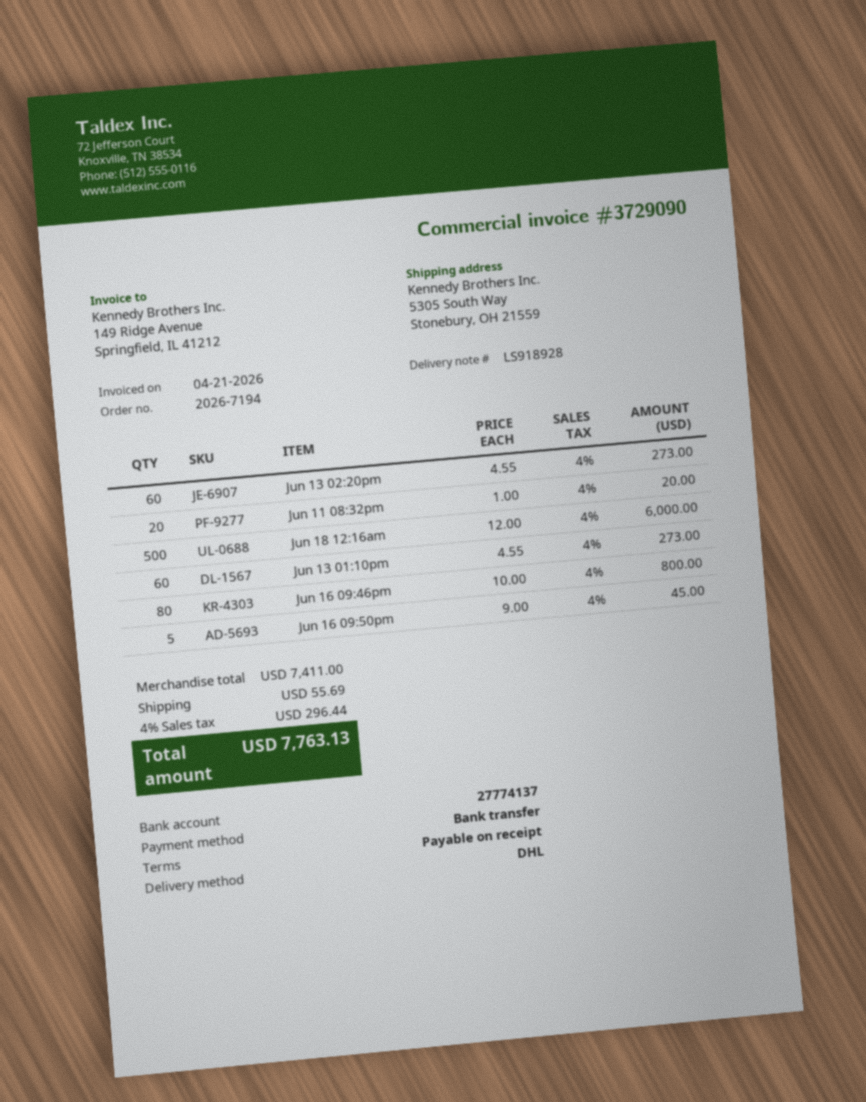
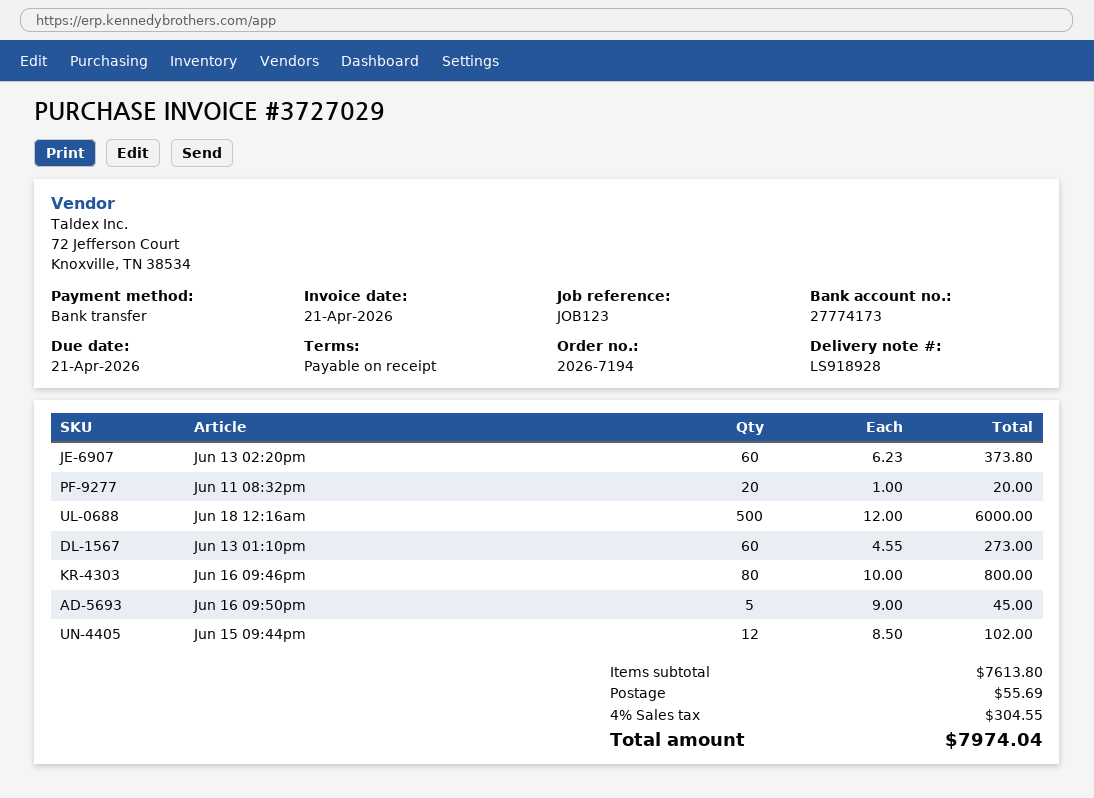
invoice number: 3729090 -> 3727029
bank account: 27774137 -> 27774173
Jun 13 02:20pm: 60 x 4.55 = 273.00 -> 60 x 6.23 = 373.80
Jun 15 09:44pm: none -> 12 x 8.50 = 102.00
subtotal: 7411.00 -> 7613.80
tax: 4% = 296.44 -> 4% = 304.55
total: 7763.13 -> 7974.04

